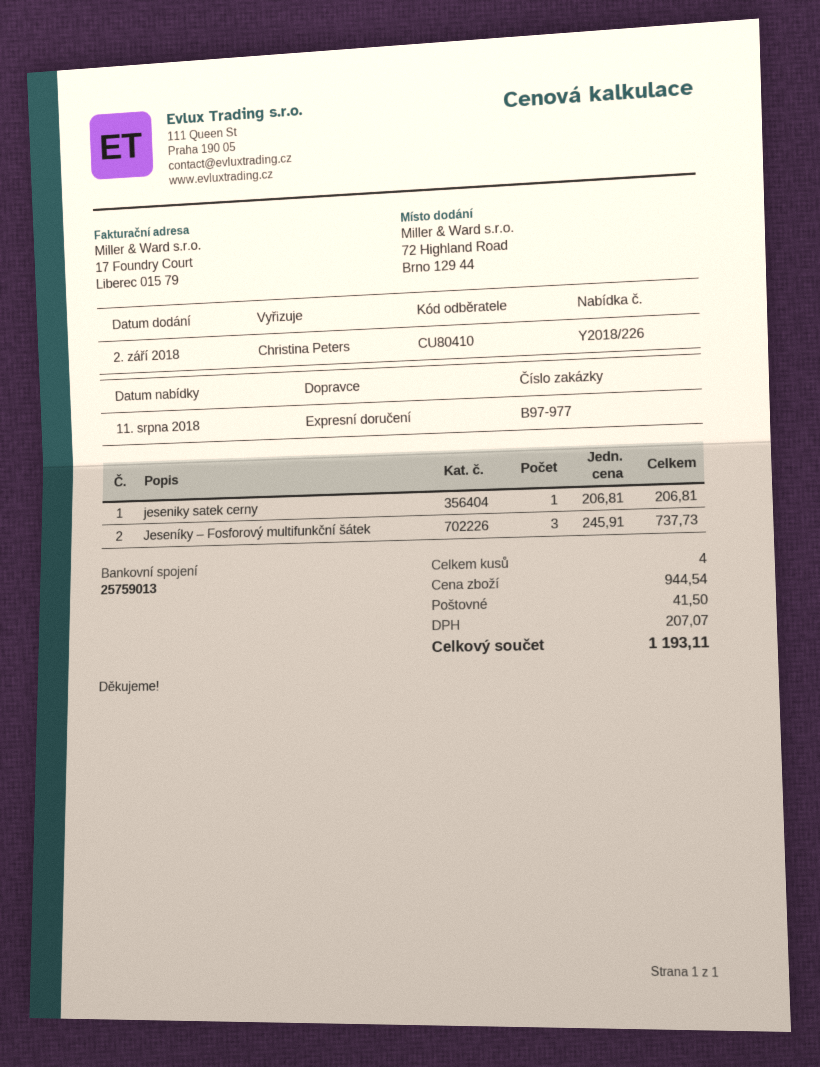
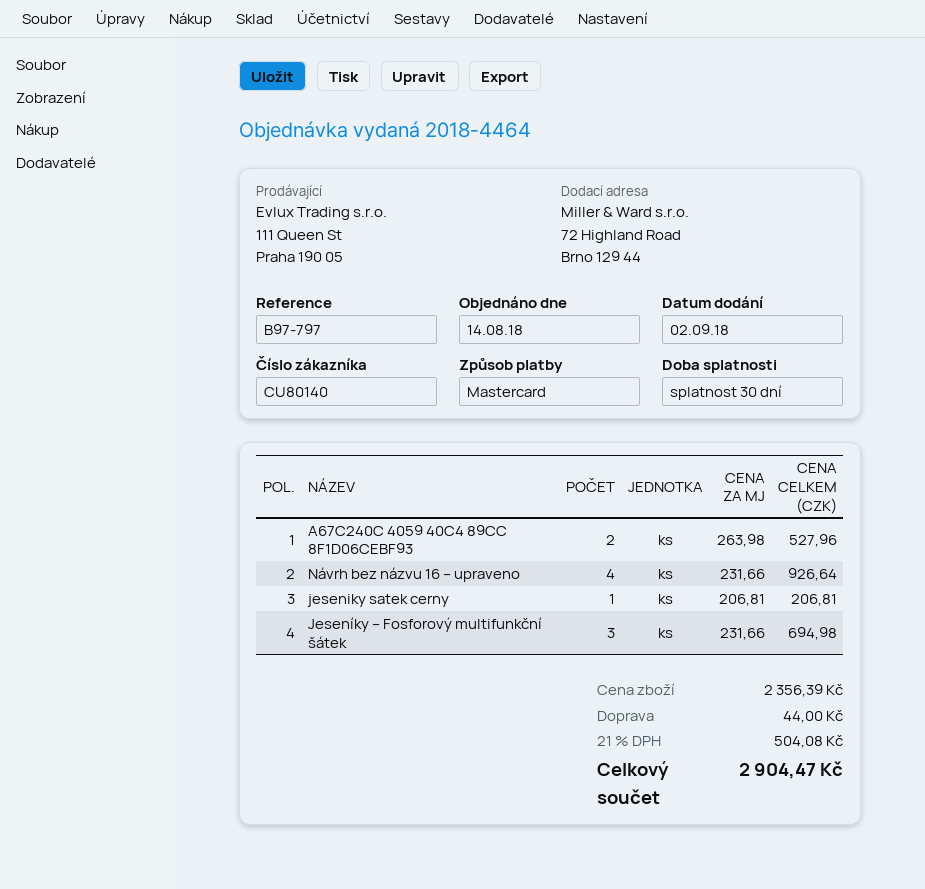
customer number: CU80410 -> CU80140
reference: B97-977 -> B97-797
Jeseníky – Fosforový multifunkční šátek: 3 x 245.91 = 737.73 -> 3 x 231.66 = 694.98
A67C240C 4059 40C4 89CC 8F1D06CEBF93: none -> 2 x 263.98 = 527.96
Návrh bez názvu 16 – upraveno: none -> 4 x 231.66 = 926.64
subtotal: 944.54 -> 2356.39
shipping: 41.50 -> 44.00
tax: 207.07 -> 504.08
total: 1193.11 -> 2904.47

